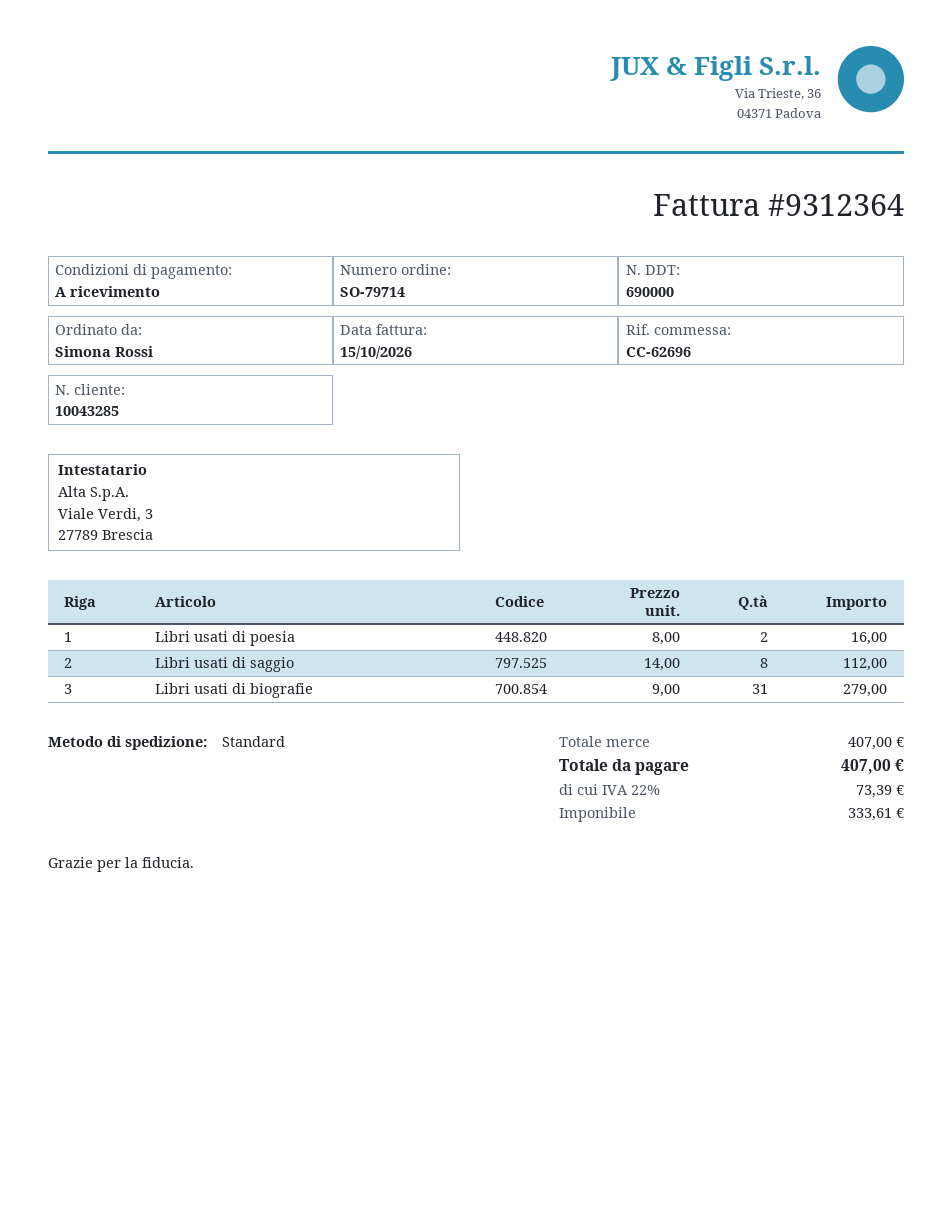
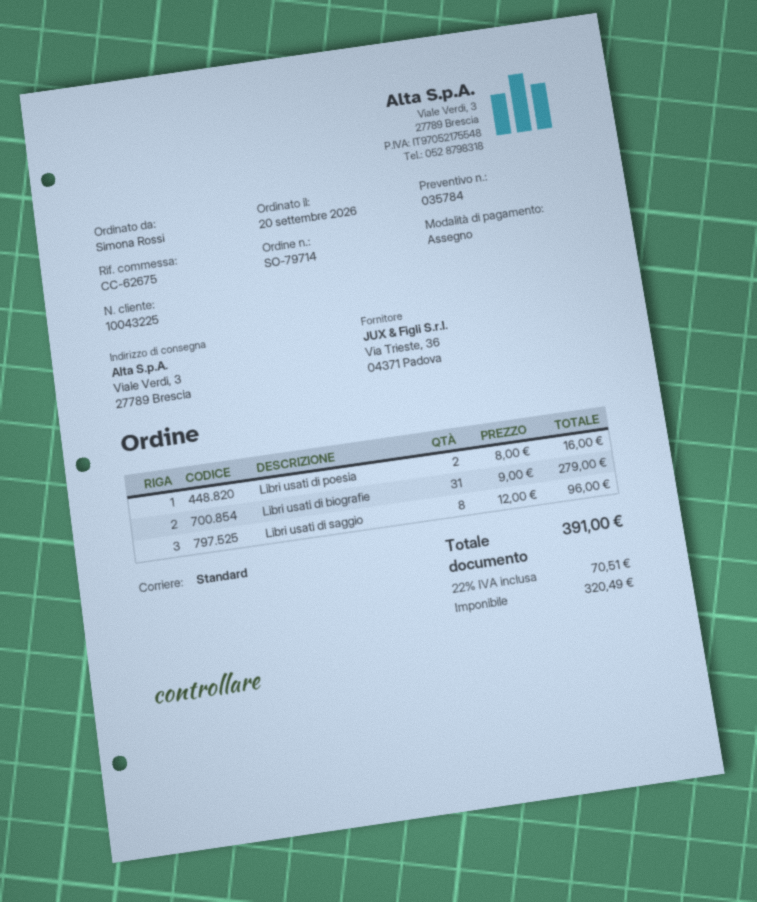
customer number: 10043285 -> 10043225
reference: CC-62696 -> CC-62675
Libri usati di saggio: 8 x 14.00 = 112.00 -> 8 x 12.00 = 96.00
net: 333.61 -> 320.49
tax: 22% = 73.39 -> 22% = 70.51
total: 407.00 -> 391.00

